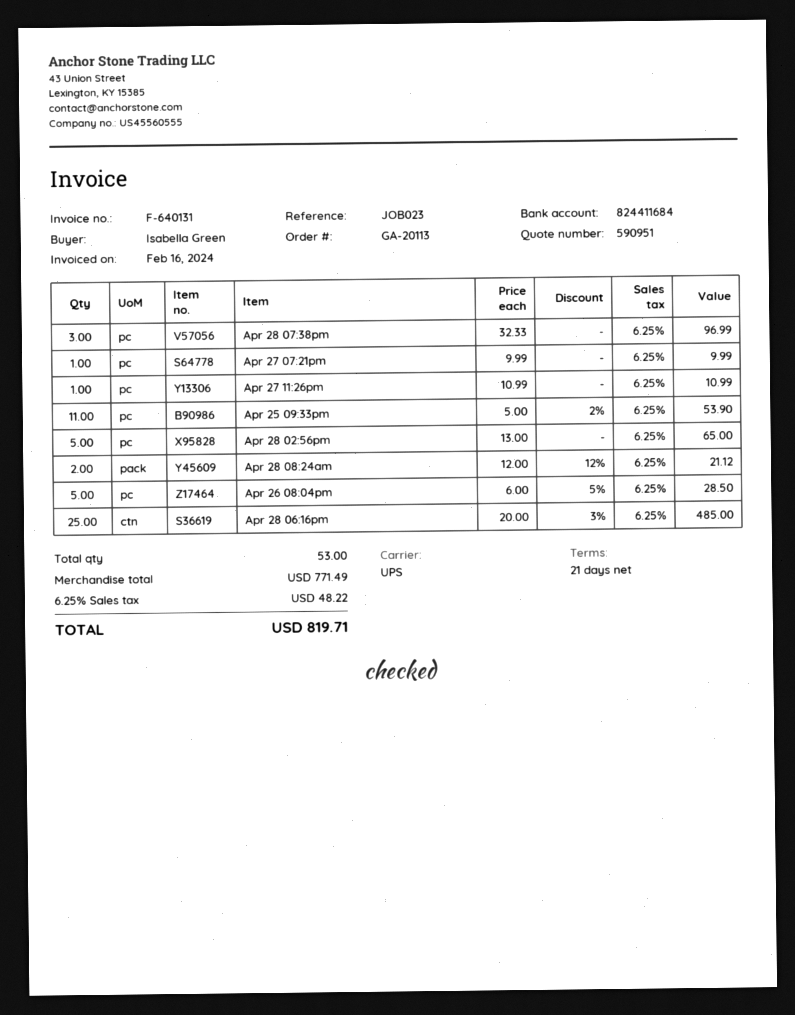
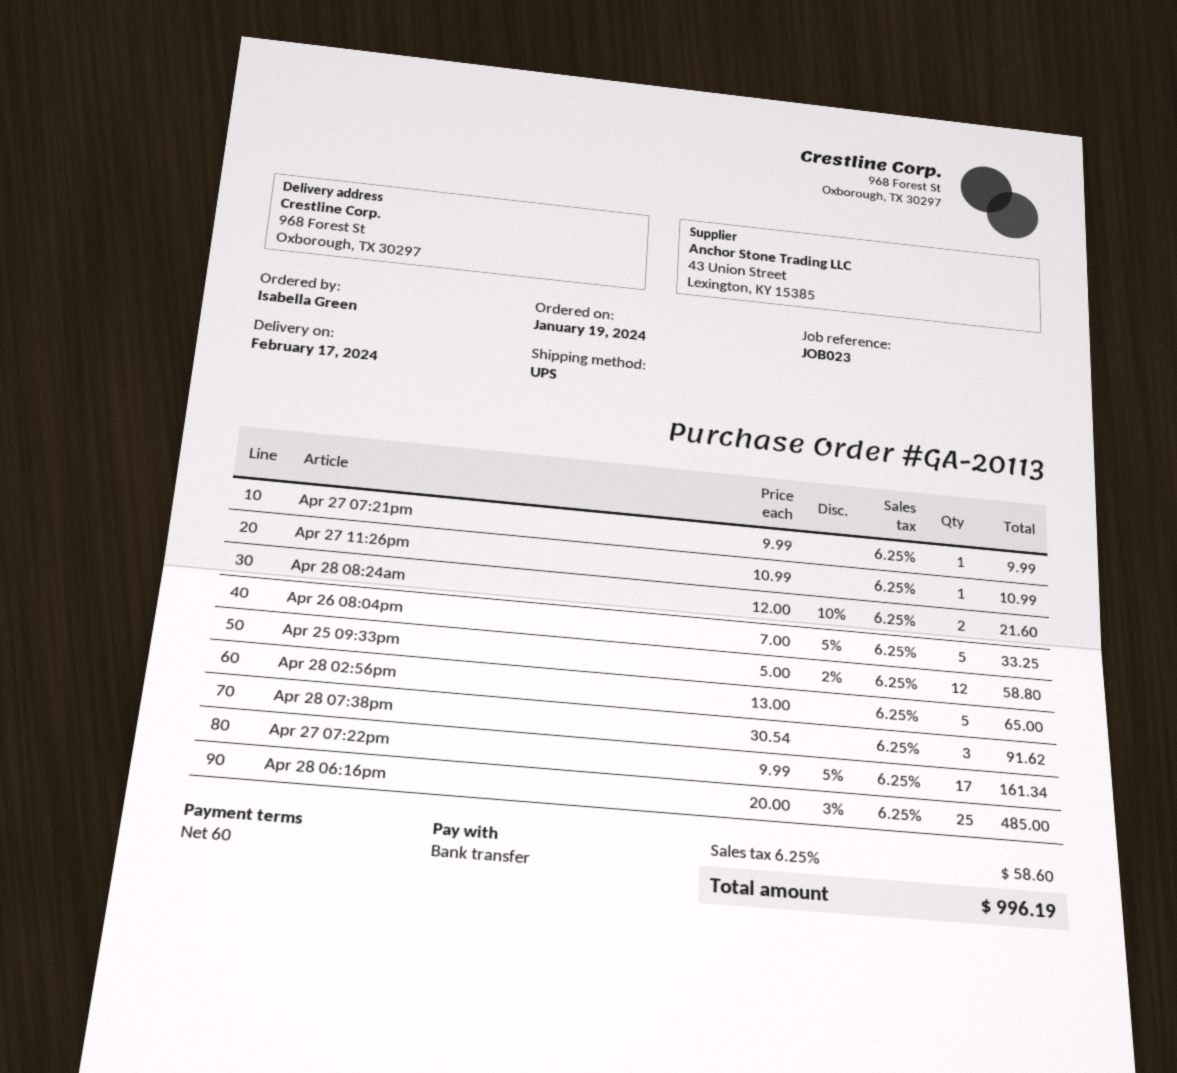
payment terms: 21 days -> 60 days
Apr 28 07:38pm: 3 x 32.33 = 96.99 -> 3 x 30.54 = 91.62
Apr 25 09:33pm: 11 x 5.00 - 2% = 53.90 -> 12 x 5.00 - 2% = 58.80
Apr 28 08:24am: 2 x 12.00 - 12% = 21.12 -> 2 x 12.00 - 10% = 21.60
Apr 26 08:04pm: 5 x 6.00 - 5% = 28.50 -> 5 x 7.00 - 5% = 33.25
Apr 27 07:22pm: none -> 17 x 9.99 - 5% = 161.34
tax: 6.25% = 48.22 -> 6.25% = 58.60
total: 819.71 -> 996.19

